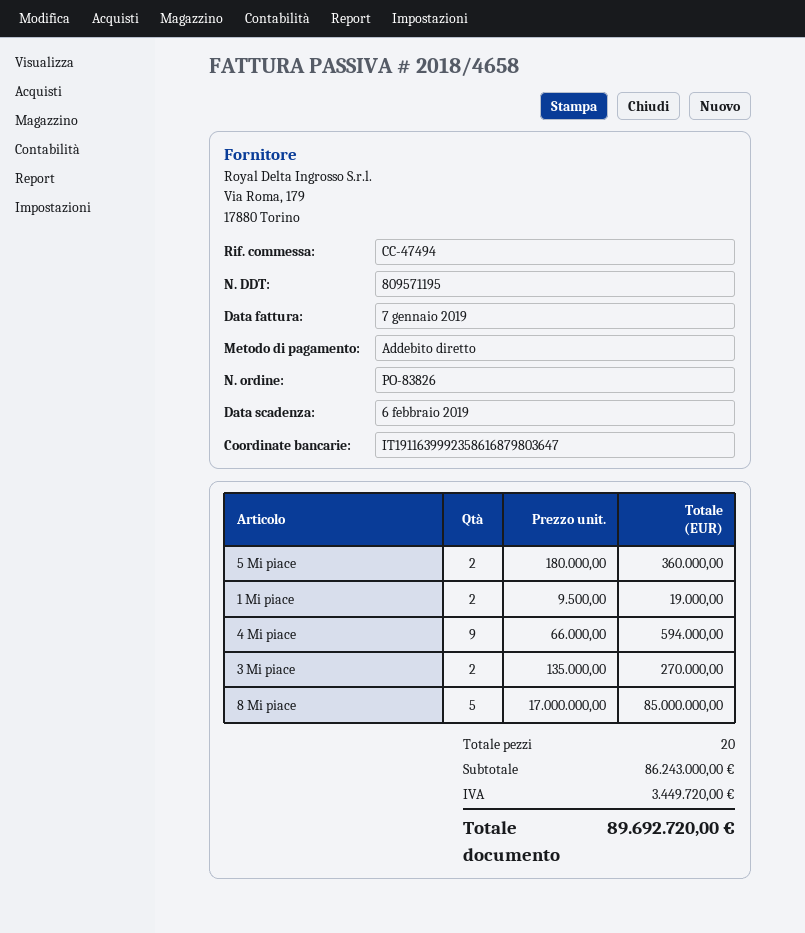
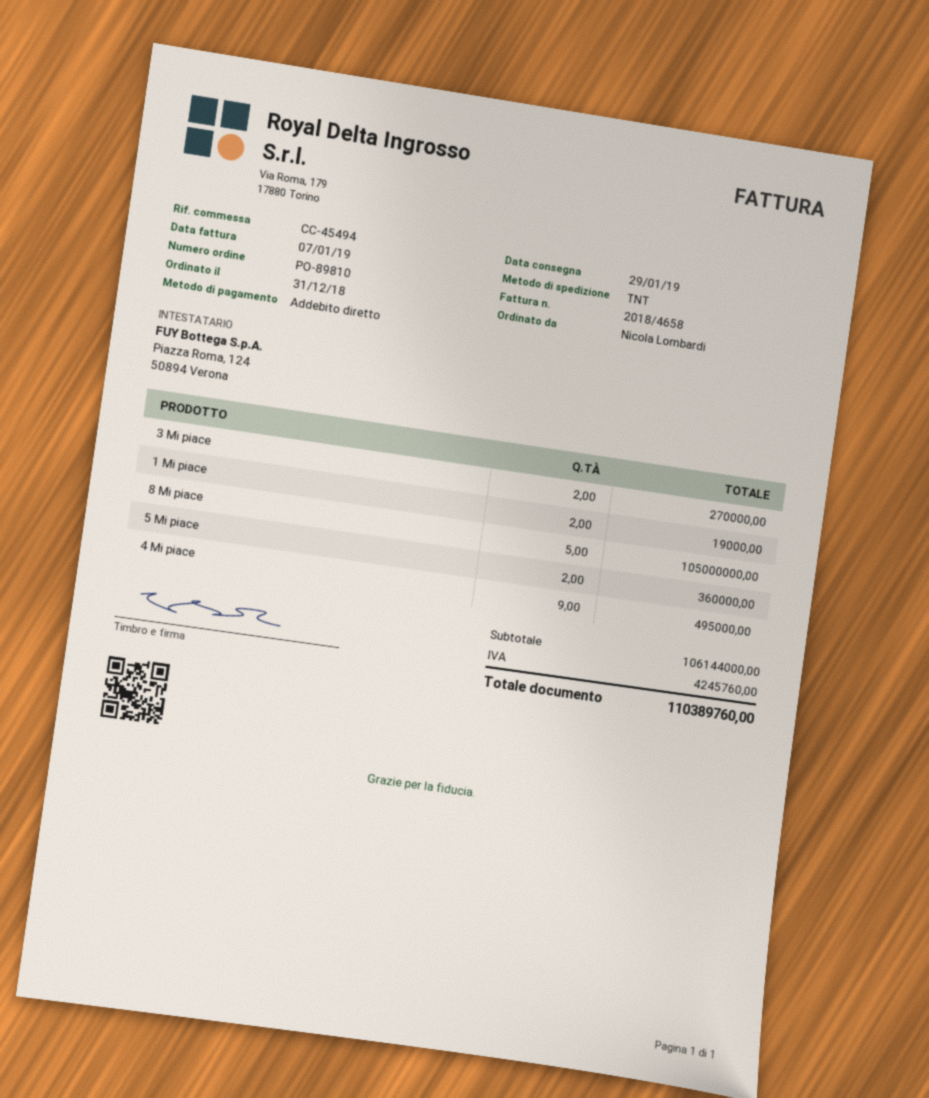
order number: PO-83826 -> PO-89810
reference: CC-47494 -> CC-45494
4 Mi piace: 9 for 594000.00 -> 9 for 495000.00
8 Mi piace: 5 for 85000000.00 -> 5 for 105000000.00
subtotal: 86243000.00 -> 106144000.00
tax: 3449720.00 -> 4245760.00
total: 89692720.00 -> 110389760.00

